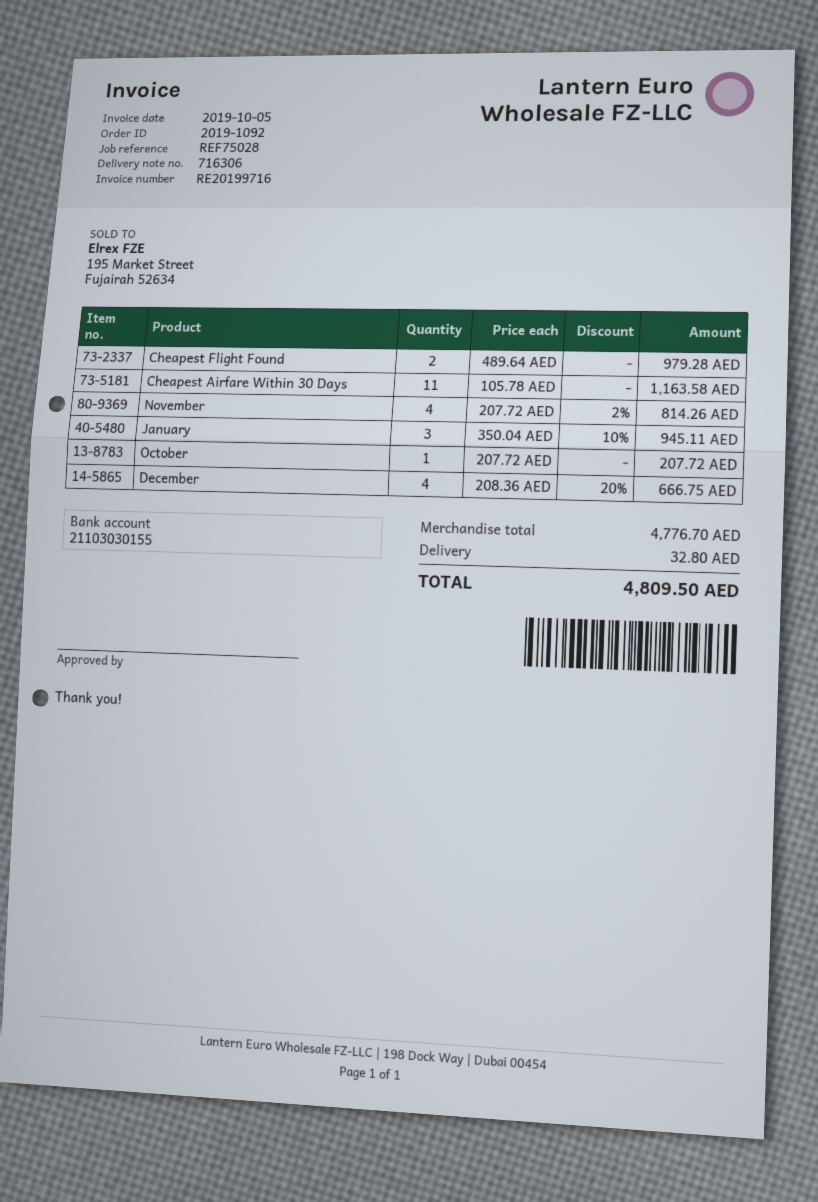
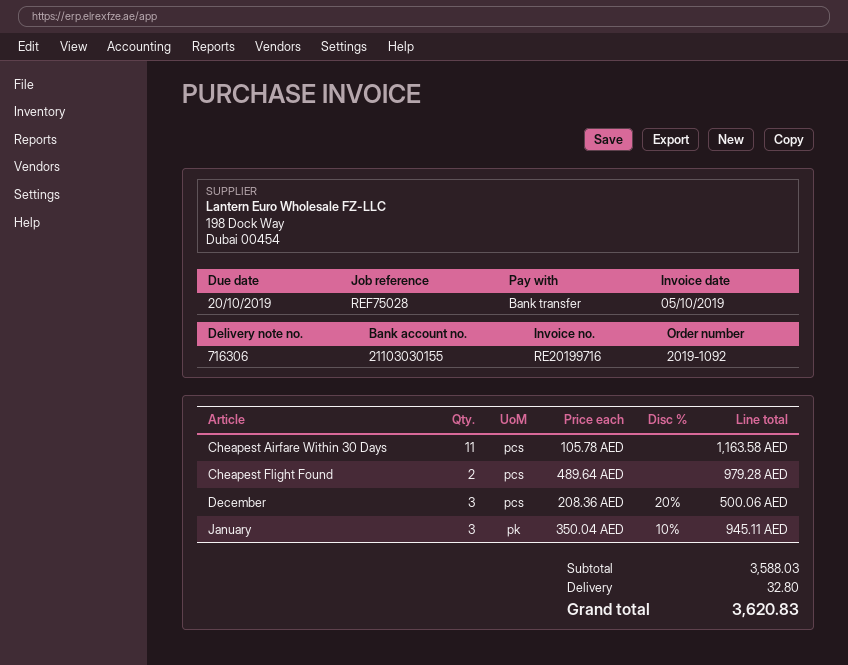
November: 4 x 207.72 - 2% = 814.26 -> none
October: 1 x 207.72 = 207.72 -> none
December: 4 x 208.36 - 20% = 666.75 -> 3 x 208.36 - 20% = 500.06
subtotal: 4776.70 -> 3588.03
total: 4809.50 -> 3620.83

